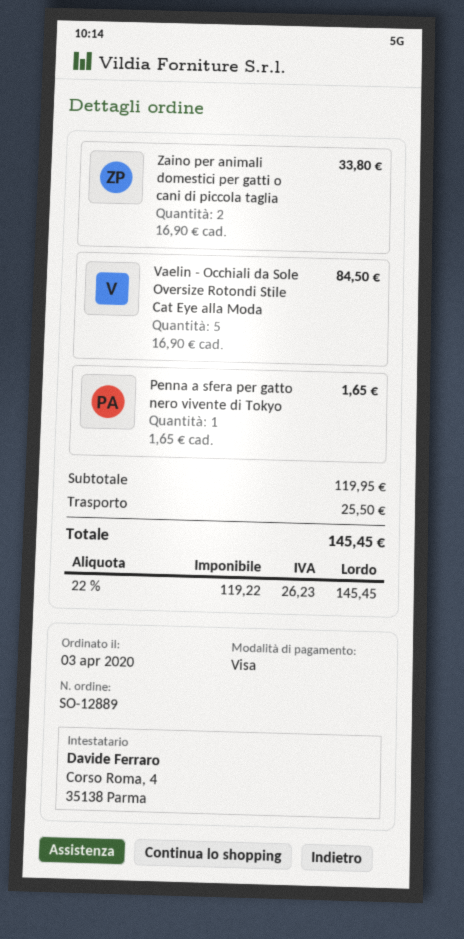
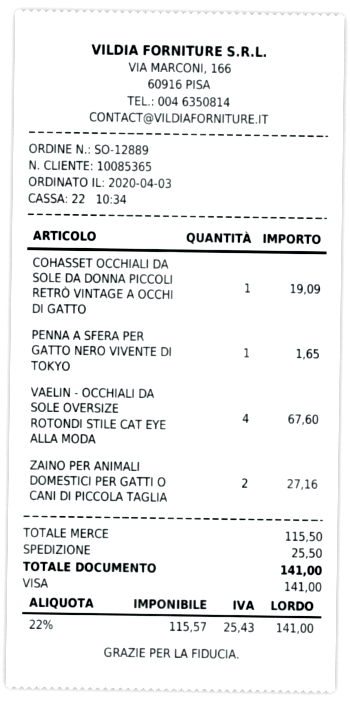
Zaino per animali domestici per gatti o cani di piccola taglia: 2 for 33.80 -> 2 for 27.16
Vaelin - Occhiali da Sole Oversize Rotondi Stile Cat Eye alla Moda: 5 for 84.50 -> 4 for 67.60
COHASSET OCCHIALI DA SOLE DA DONNA PICCOLI RETRÒ VINTAGE A OCCHI DI GATTO: none -> 1 for 19.09
subtotal: 119.95 -> 115.50
net: 119.22 -> 115.57
tax: 22% = 26.23 -> 22% = 25.43
total: 145.45 -> 141.00

